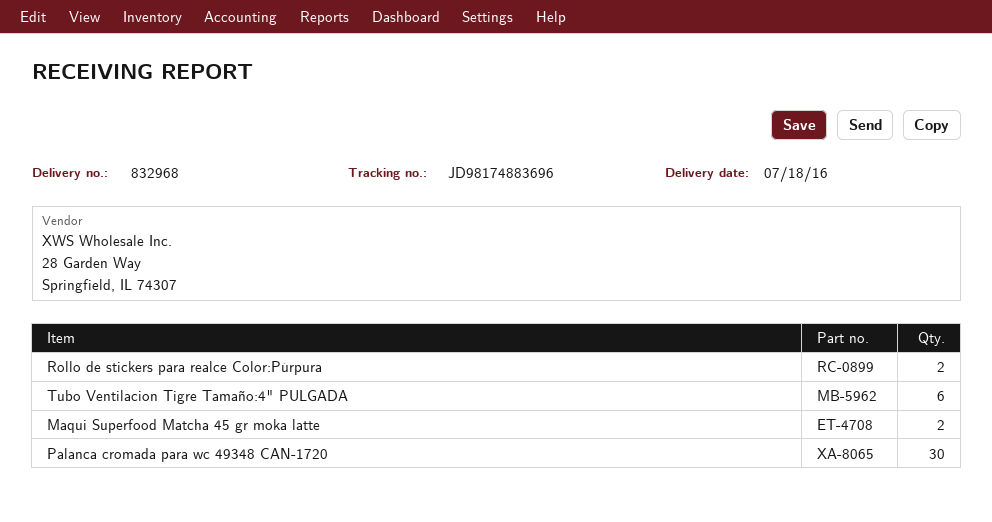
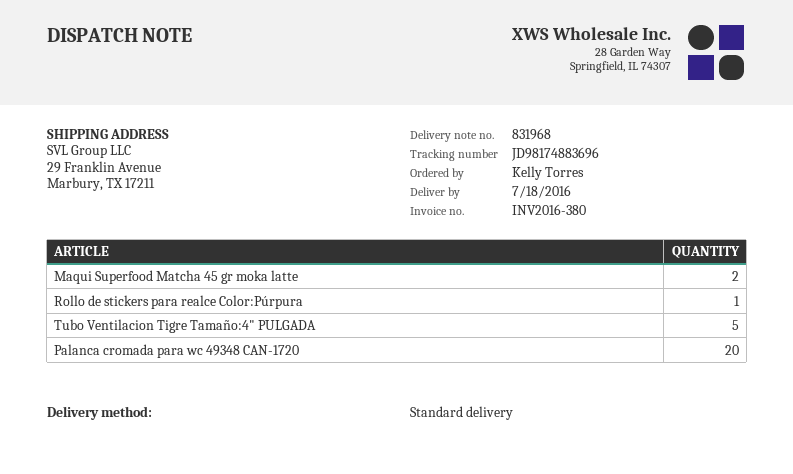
delivery note number: 832968 -> 831968
Rollo de stickers para realce Color:Púrpura: 2 -> 1
Tubo Ventilacion Tigre Tamaño:4" PULGADA: 6 -> 5
Palanca cromada para wc 49348 CAN-1720: 30 -> 20

